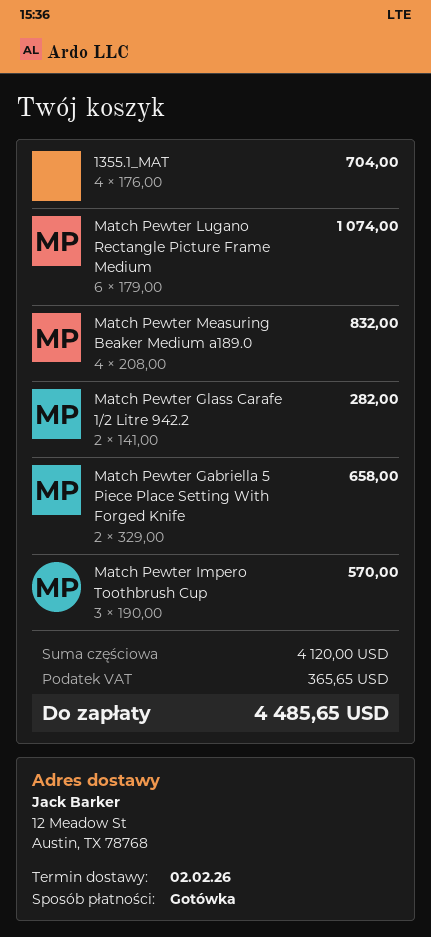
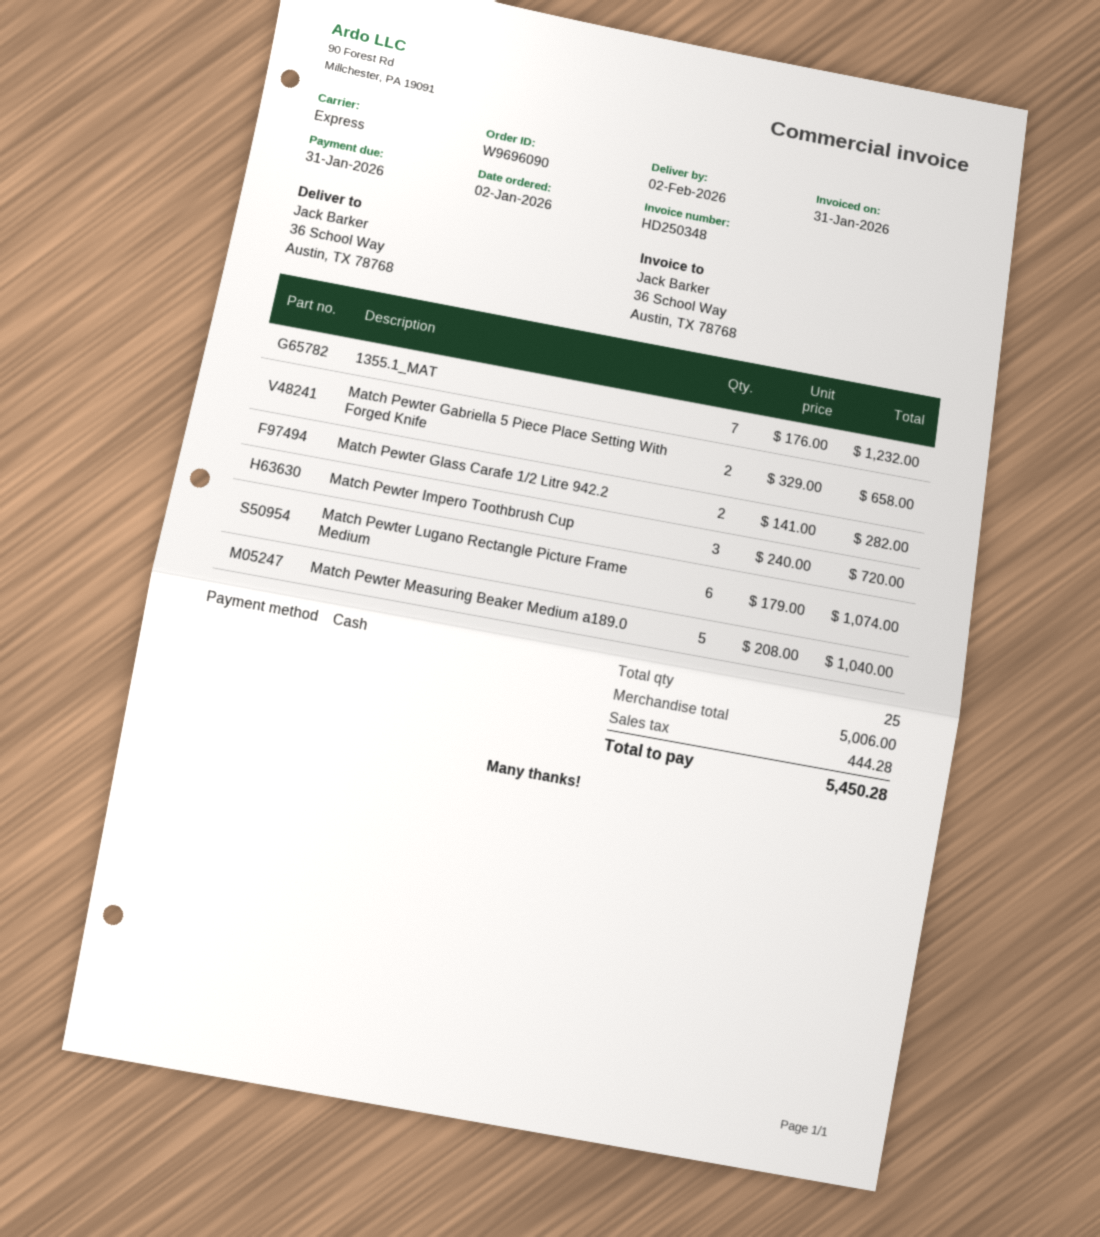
ship to: 12 Meadow St, Austin, TX 78768 -> 36 School Way, Austin, TX 78768
1355.1_MAT: 4 x 176.00 = 704.00 -> 7 x 176.00 = 1232.00
Match Pewter Measuring Beaker Medium a189.0: 4 x 208.00 = 832.00 -> 5 x 208.00 = 1040.00
Match Pewter Impero Toothbrush Cup: 3 x 190.00 = 570.00 -> 3 x 240.00 = 720.00
subtotal: 4120.00 -> 5006.00
tax: 365.65 -> 444.28
total: 4485.65 -> 5450.28

